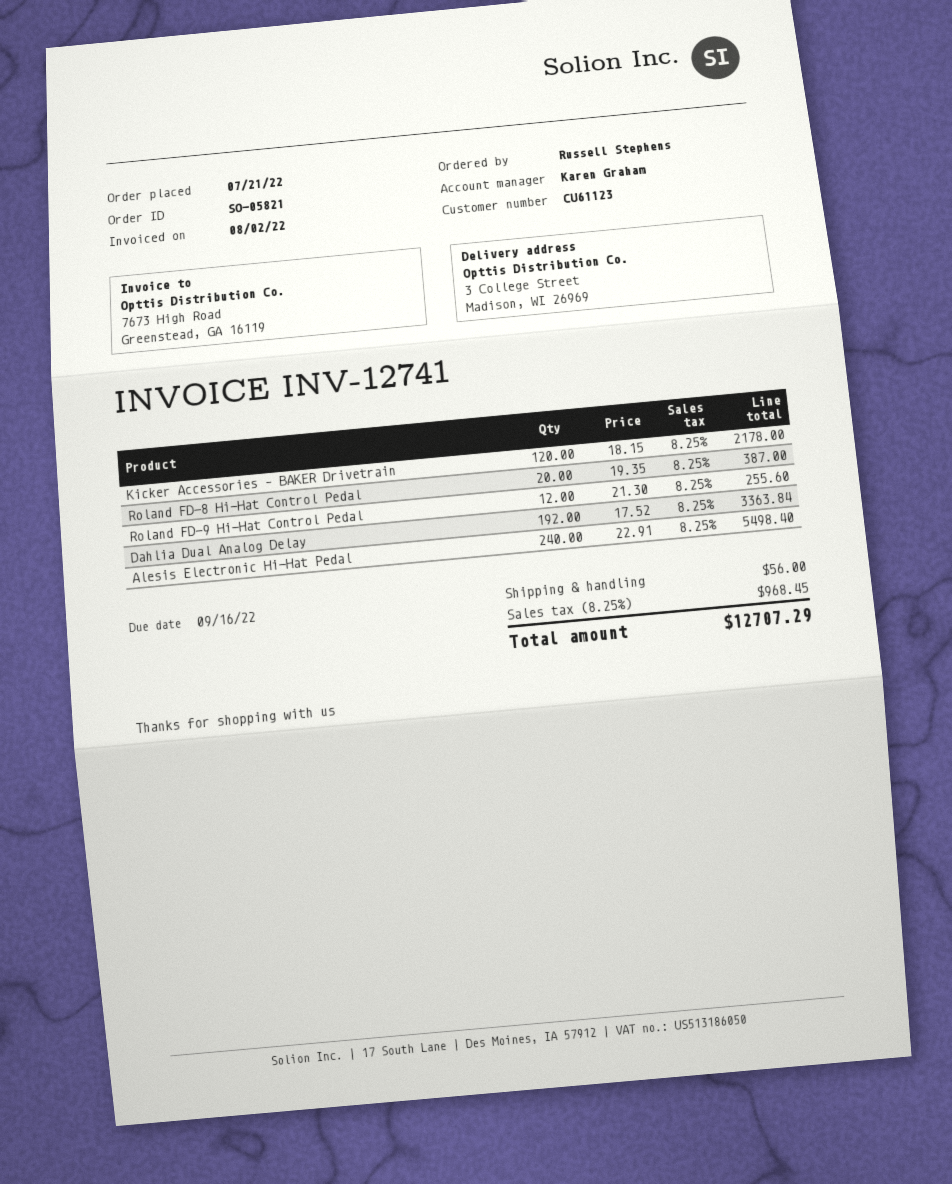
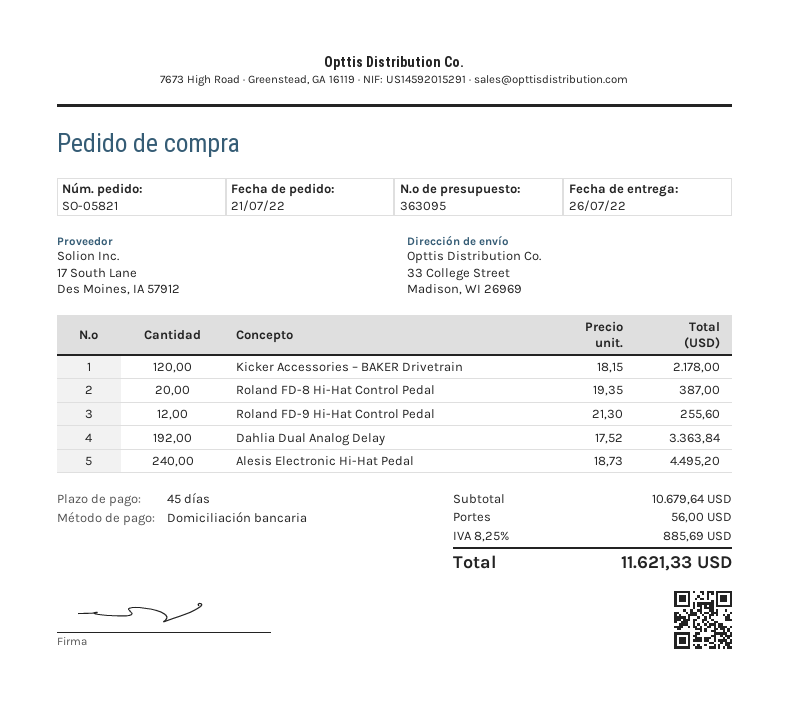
ship to: 3 College Street, Madison, WI 26969 -> 33 College Street, Madison, WI 26969
Alesis Electronic Hi-Hat Pedal: 240 x 22.91 = 5498.40 -> 240 x 18.73 = 4495.20
tax: 8.25% = 968.45 -> 8.25% = 885.69
total: 12707.29 -> 11621.33

